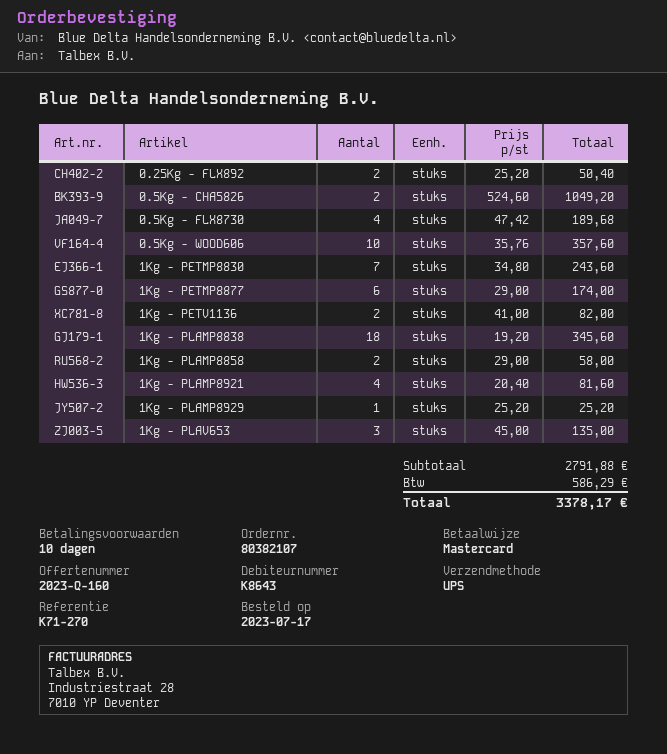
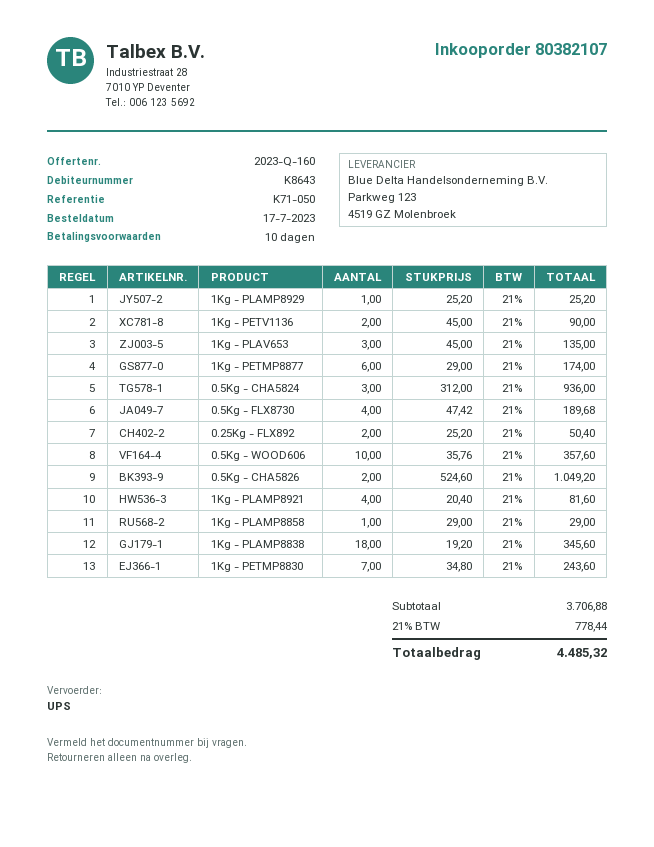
reference: K71-270 -> K71-050
1Kg - PETV1136: 2 x 41.00 = 82.00 -> 2 x 45.00 = 90.00
1Kg - PLAMP8858: 2 x 29.00 = 58.00 -> 1 x 29.00 = 29.00
0.5Kg - CHA5824: none -> 3 x 312.00 = 936.00
subtotal: 2791.88 -> 3706.88
tax: 586.29 -> 778.44
total: 3378.17 -> 4485.32

